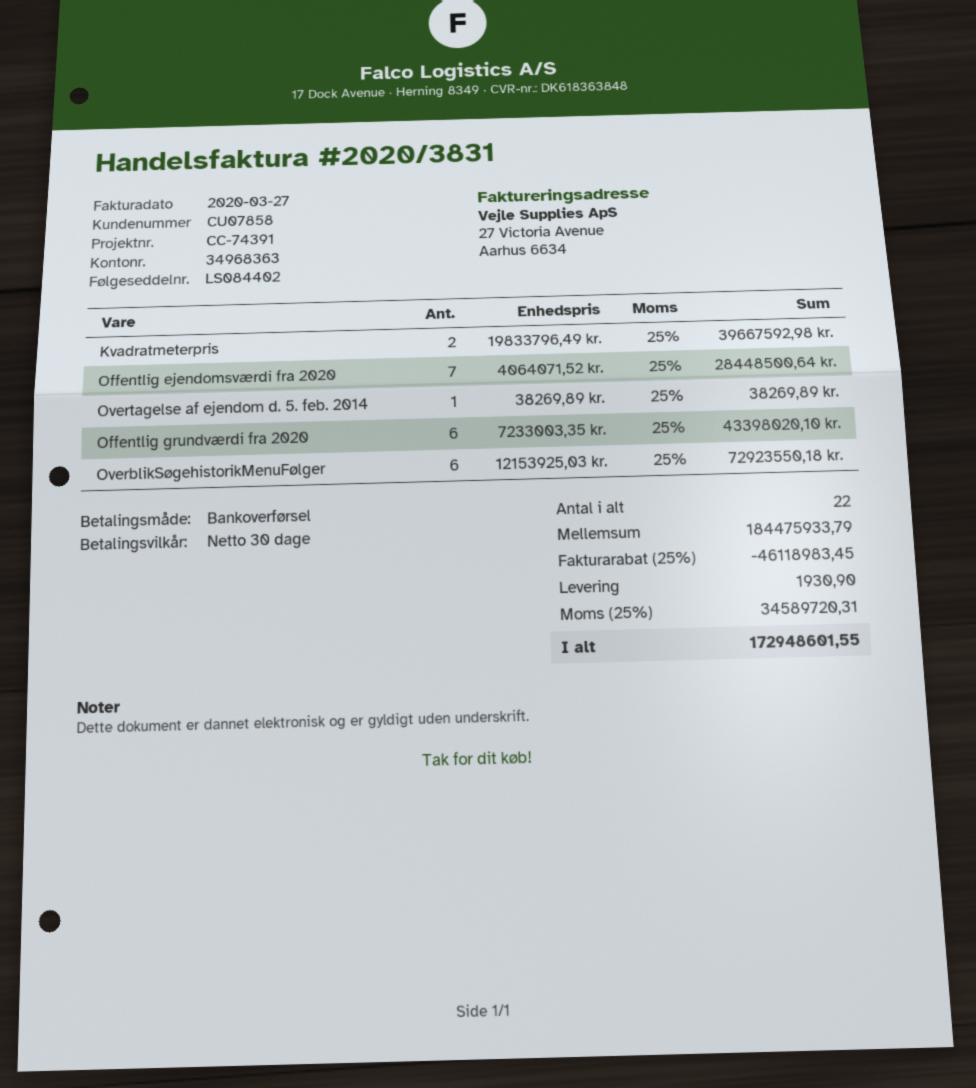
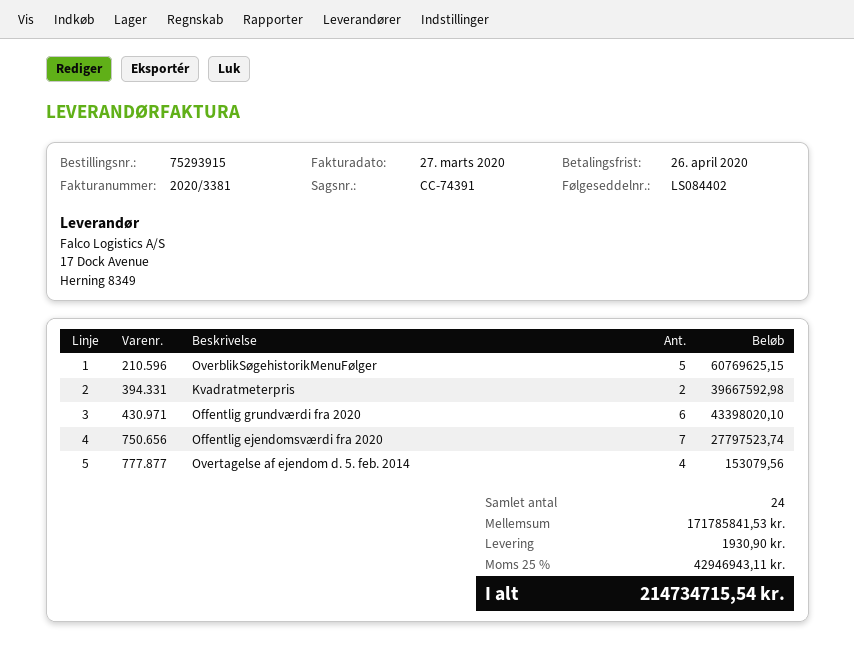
invoice number: 2020/3831 -> 2020/3381
Offentlig ejendomsværdi fra 2020: 7 for 28448500.64 -> 7 for 27797523.74
Overtagelse af ejendom d. 5. feb. 2014: 1 for 38269.89 -> 4 for 153079.56
OverblikSøgehistorikMenuFølger: 6 for 72923550.18 -> 5 for 60769625.15
total quantity: 22 -> 24
subtotal: 184475933.79 -> 171785841.53
discount: 25% = 46118983.45 -> none
tax: 25% = 34589720.31 -> 25% = 42946943.11
total: 172948601.55 -> 214734715.54

